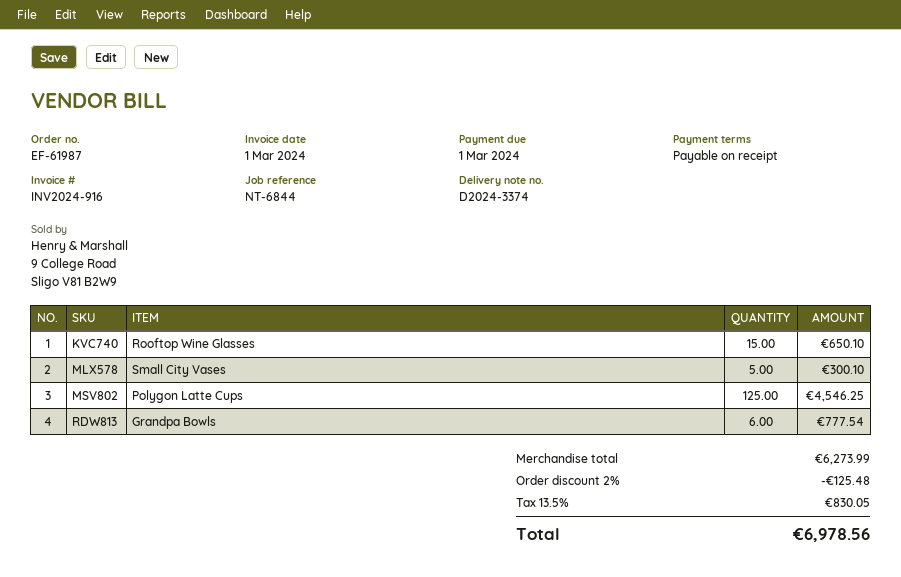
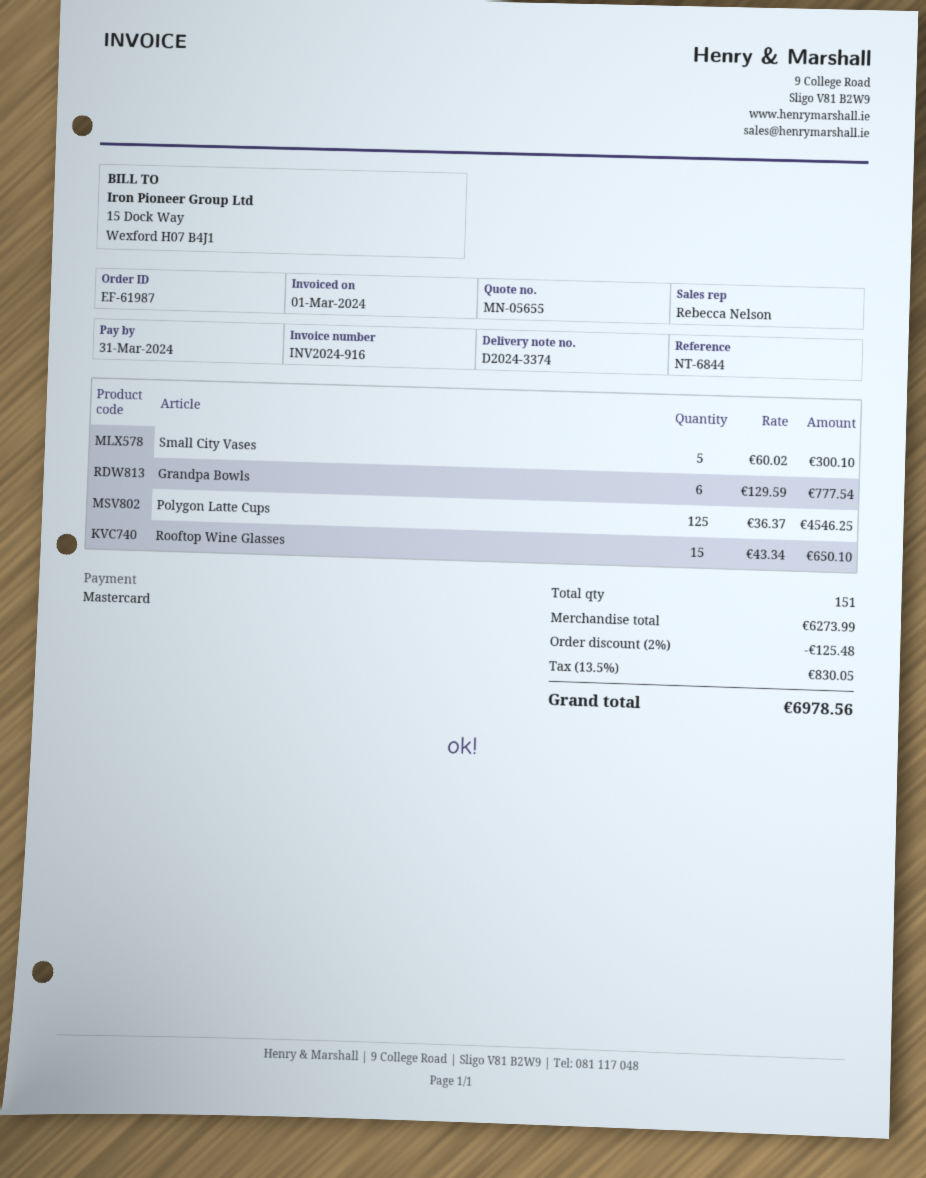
due date: 2024-03-01 -> 2024-03-31

